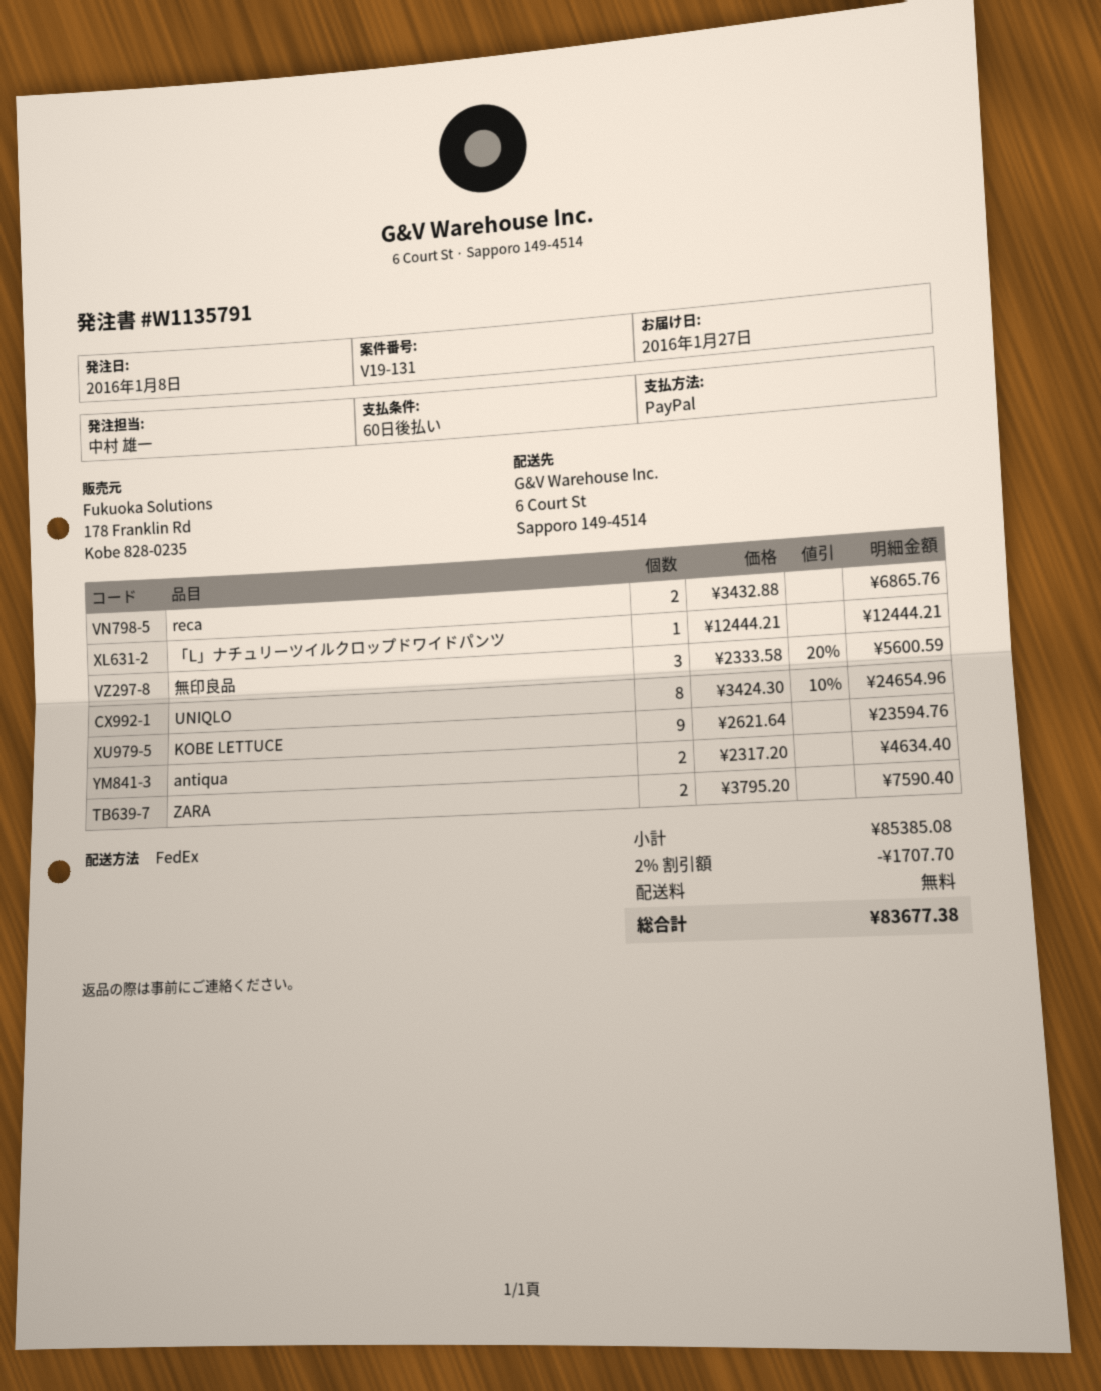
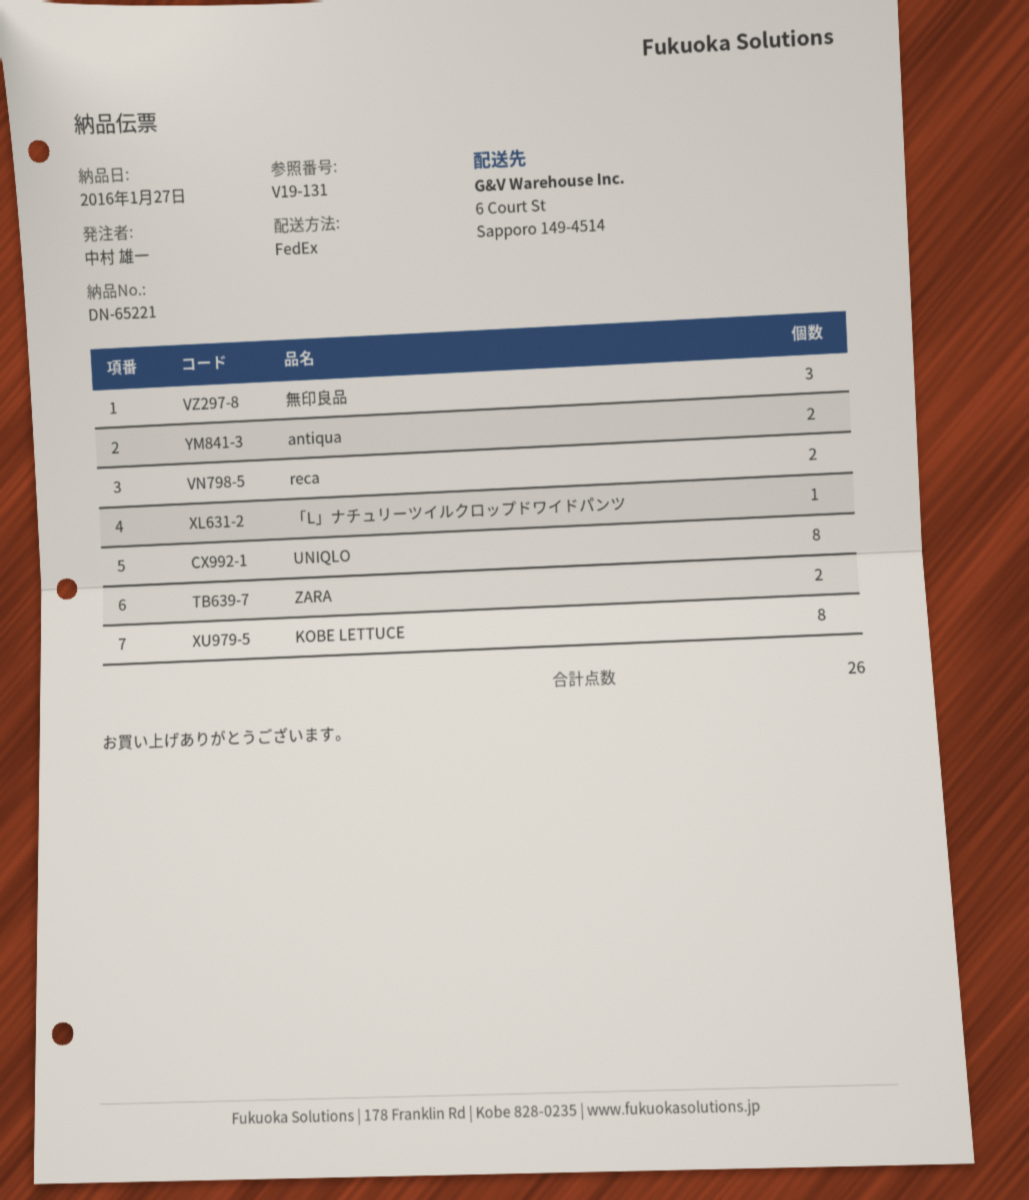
KOBE LETTUCE: 9 -> 8

